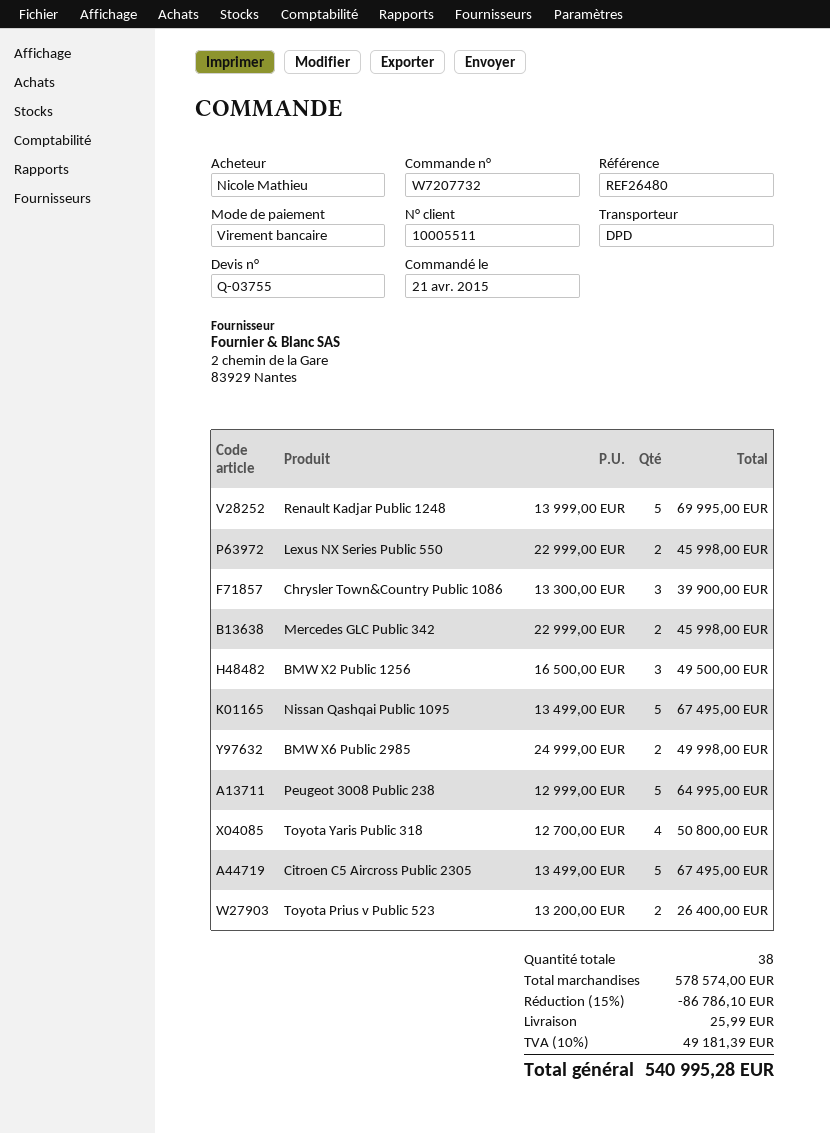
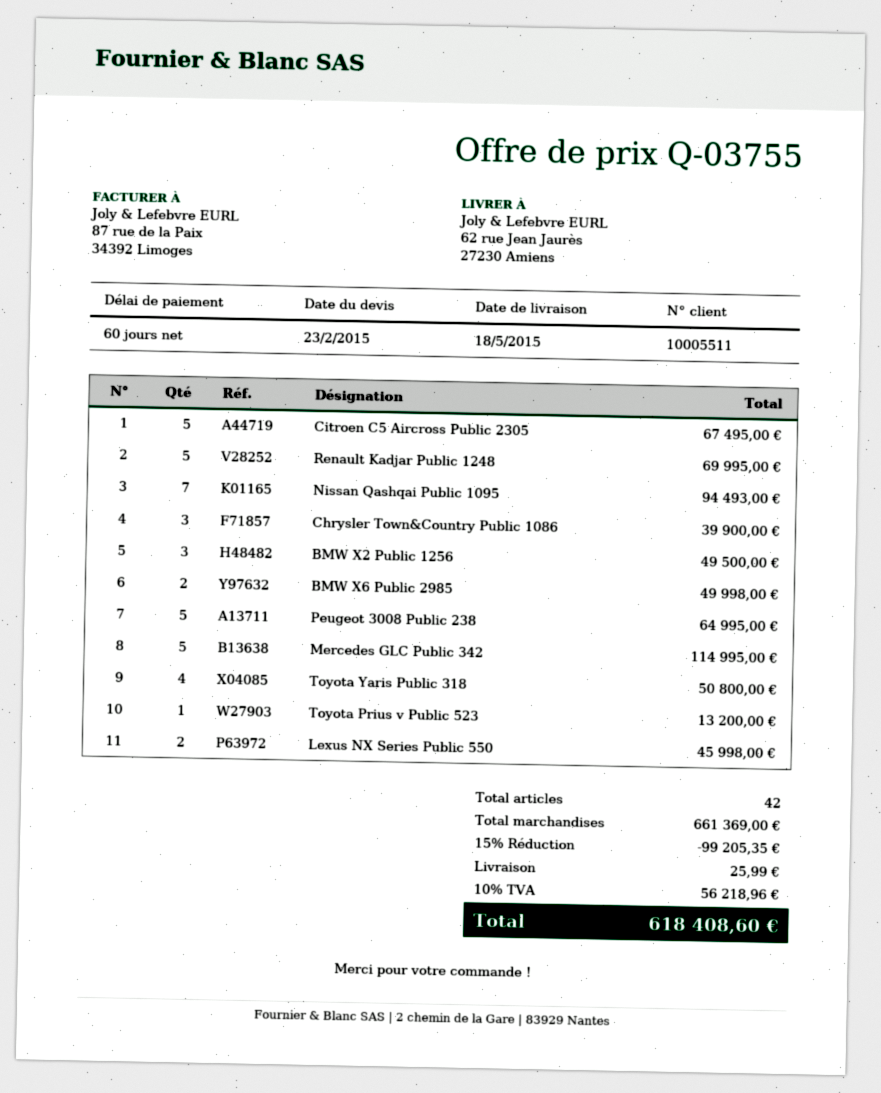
Mercedes GLC Public 342: 2 for 45998.00 -> 5 for 114995.00
Nissan Qashqai Public 1095: 5 for 67495.00 -> 7 for 94493.00
Toyota Prius v Public 523: 2 for 26400.00 -> 1 for 13200.00
total quantity: 38 -> 42
subtotal: 578574.00 -> 661369.00
discount: 15% = 86786.10 -> 15% = 99205.35
tax: 10% = 49181.39 -> 10% = 56218.96
total: 540995.28 -> 618408.60

